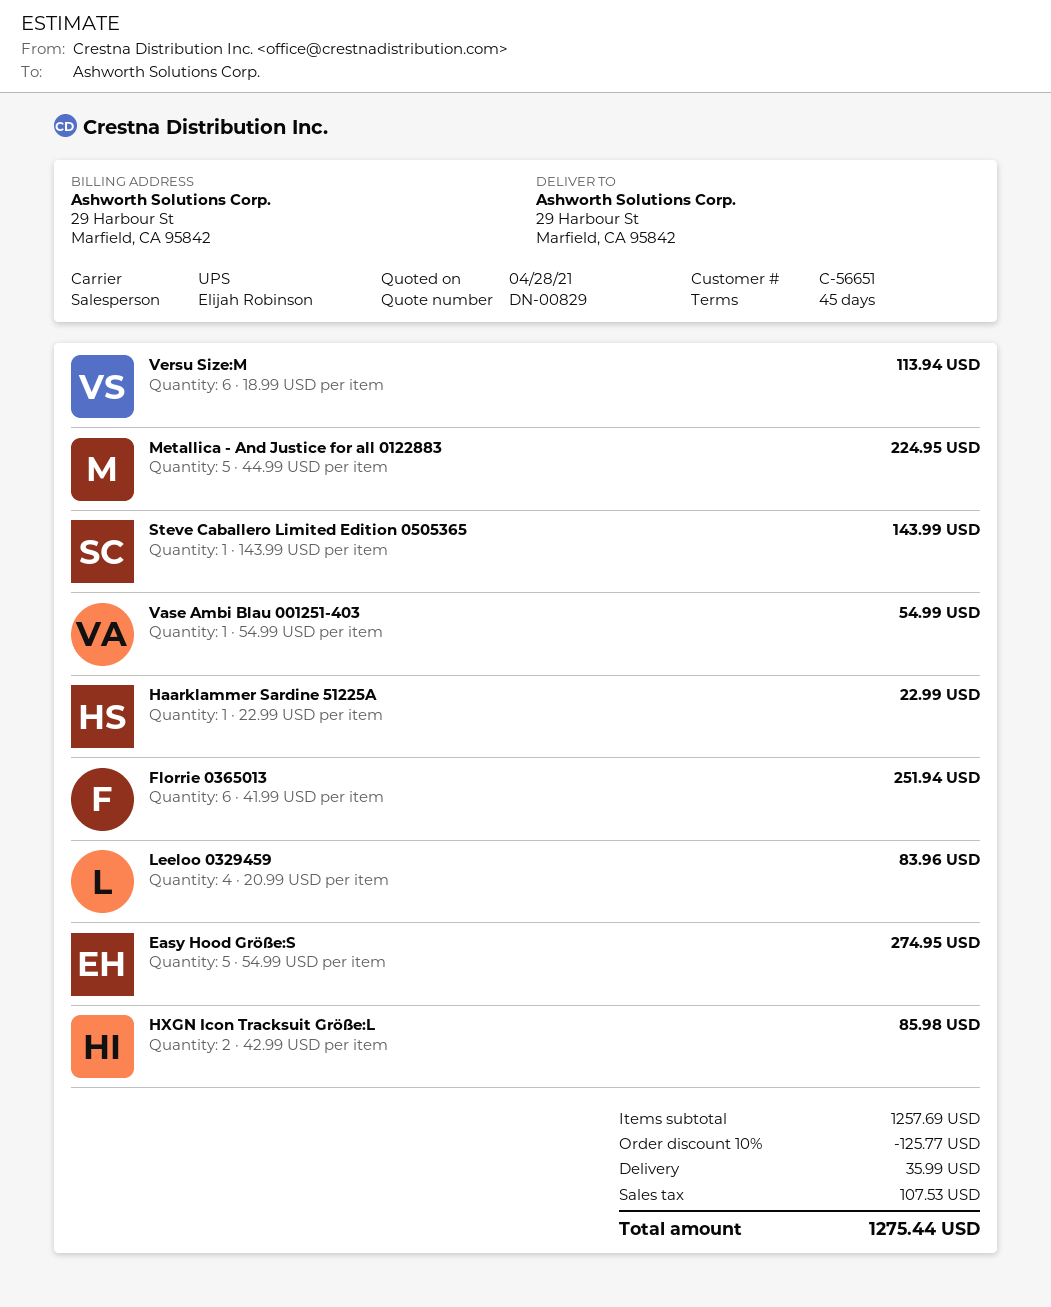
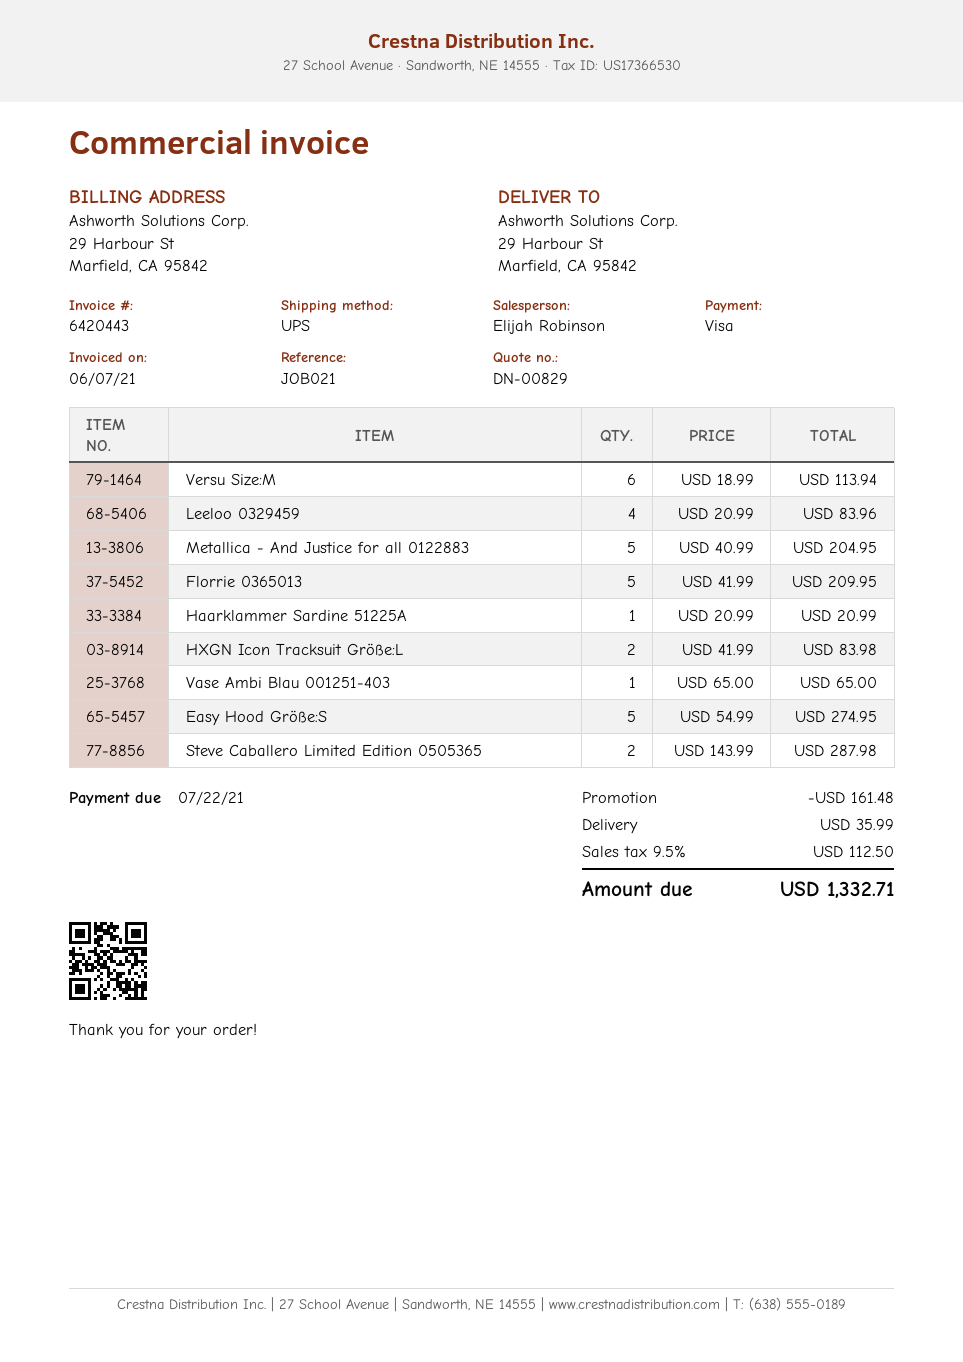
Metallica - And Justice for all 0122883: 5 x 44.99 = 224.95 -> 5 x 40.99 = 204.95
Steve Caballero Limited Edition 0505365: 1 x 143.99 = 143.99 -> 2 x 143.99 = 287.98
Vase Ambi Blau 001251-403: 1 x 54.99 = 54.99 -> 1 x 65.00 = 65.00
Haarklammer Sardine 51225A: 1 x 22.99 = 22.99 -> 1 x 20.99 = 20.99
Florrie 0365013: 6 x 41.99 = 251.94 -> 5 x 41.99 = 209.95
HXGN Icon Tracksuit Größe:L: 2 x 42.99 = 85.98 -> 2 x 41.99 = 83.98
discount: 125.77 -> 161.48
tax: 107.53 -> 112.50
total: 1275.44 -> 1332.71

